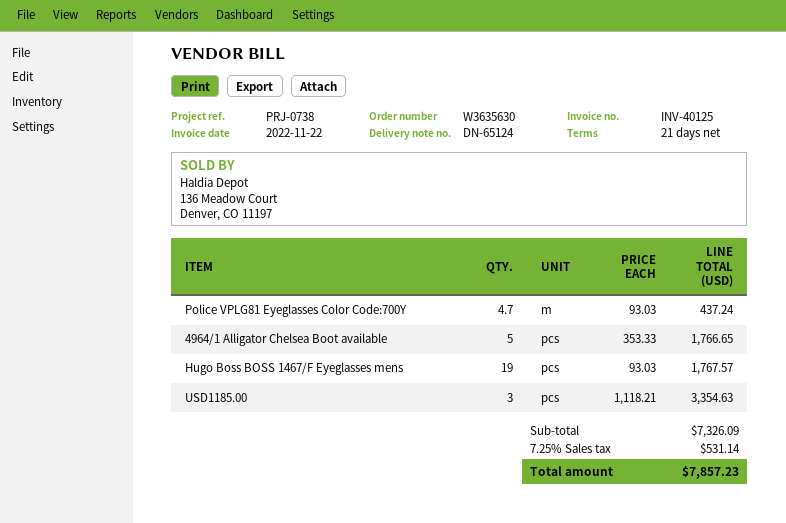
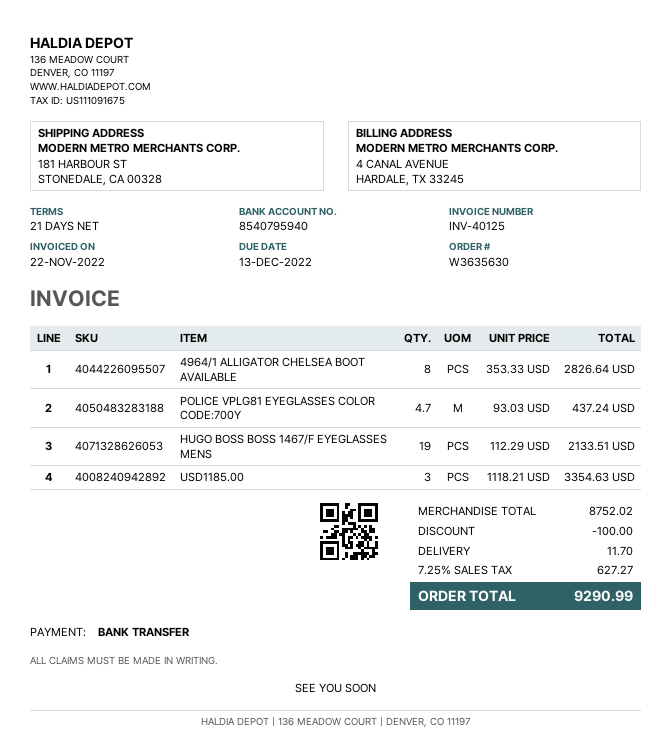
4964/1 Alligator Chelsea Boot available: 5 x 353.33 = 1766.65 -> 8 x 353.33 = 2826.64
Hugo Boss BOSS 1467/F Eyeglasses mens: 19 x 93.03 = 1767.57 -> 19 x 112.29 = 2133.51
subtotal: 7326.09 -> 8752.02
discount: none -> 100.00
shipping: none -> 11.70
tax: 7.25% = 531.14 -> 7.25% = 627.27
total: 7857.23 -> 9290.99

